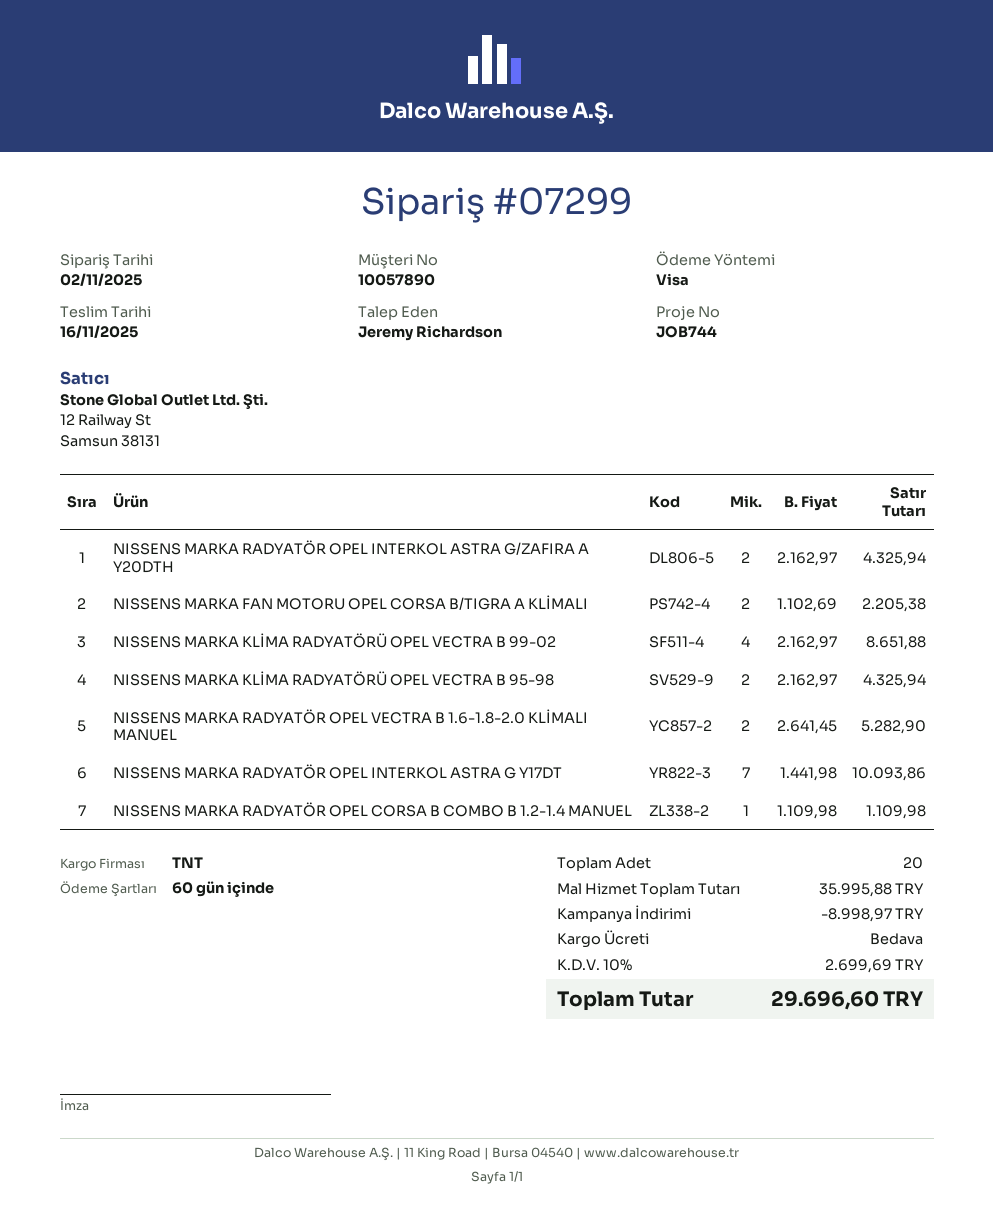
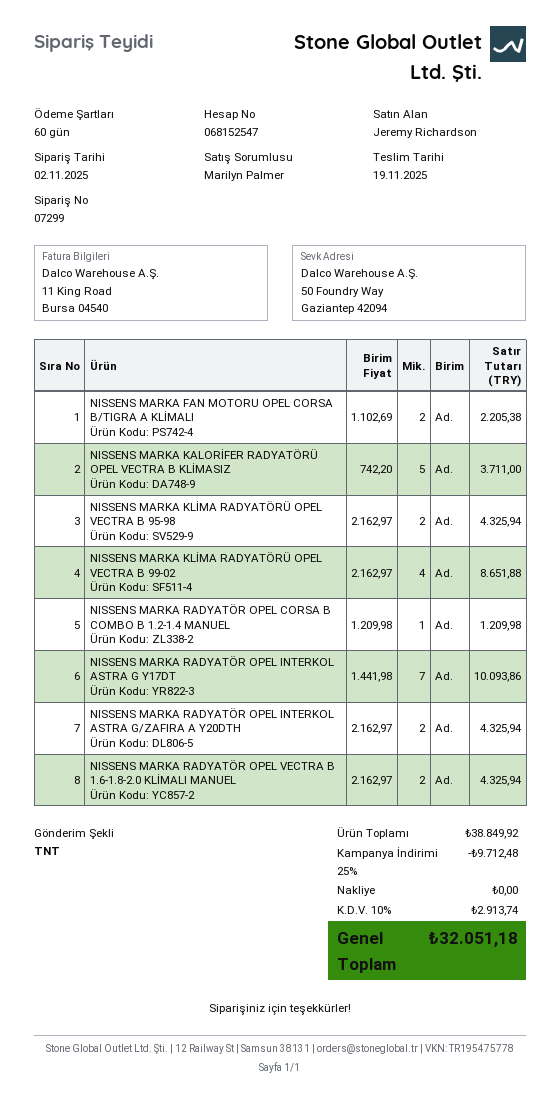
delivery date: 2025-11-16 -> 2025-11-19
NISSENS MARKA RADYATÖR OPEL VECTRA B 1.6-1.8-2.0 KLİMALI MANUEL: 2 x 2641.45 = 5282.90 -> 2 x 2162.97 = 4325.94
NISSENS MARKA RADYATÖR OPEL CORSA B COMBO B 1.2-1.4 MANUEL: 1 x 1109.98 = 1109.98 -> 1 x 1209.98 = 1209.98
NISSENS MARKA KALORİFER RADYATÖRÜ OPEL VECTRA B KLİMASIZ: none -> 5 x 742.20 = 3711.00
subtotal: 35995.88 -> 38849.92
discount: 8998.97 -> 9712.48
tax: 10% = 2699.69 -> 10% = 2913.74
total: 29696.60 -> 32051.18

